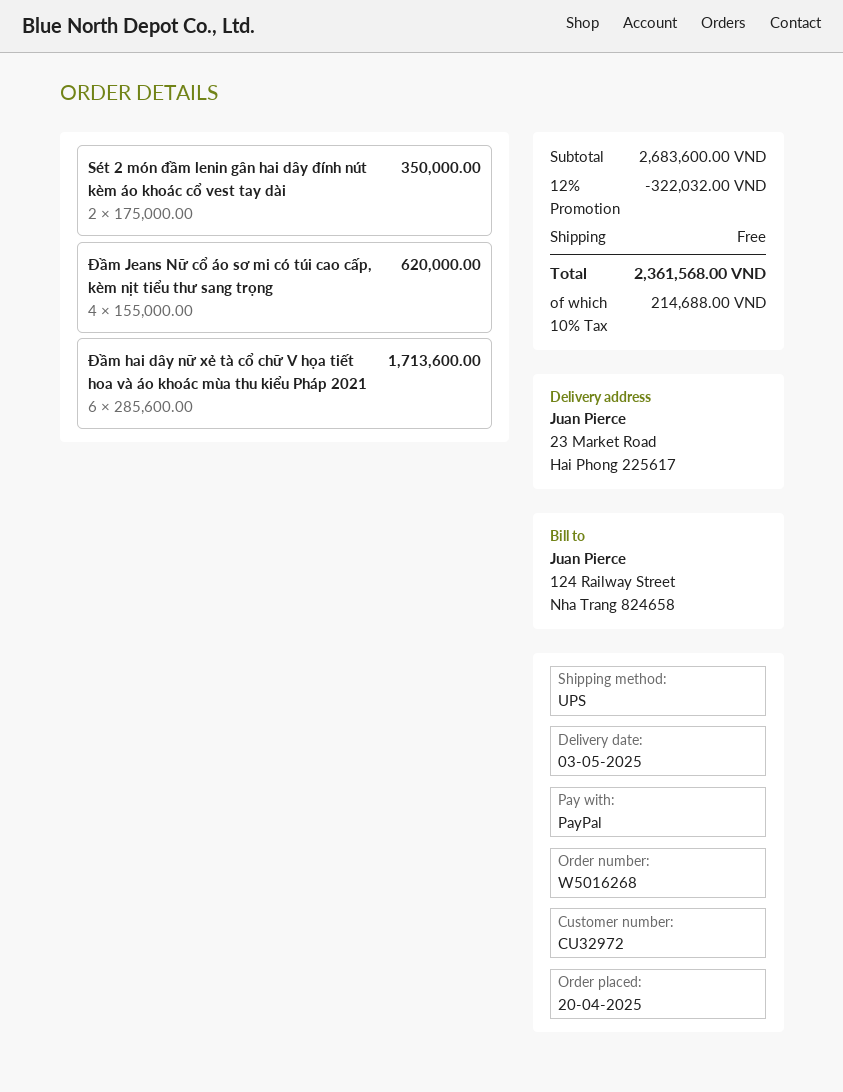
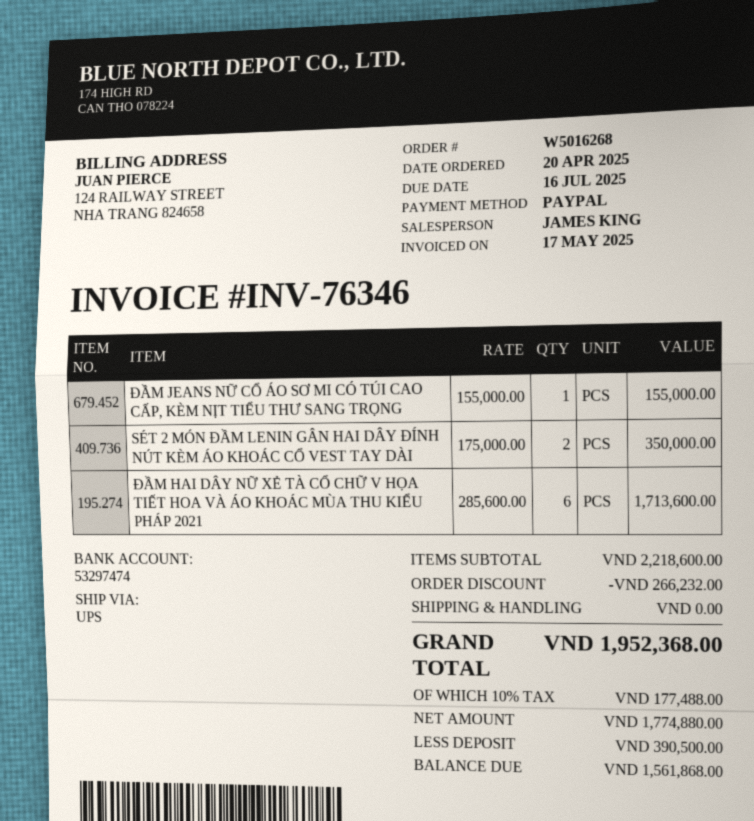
Đầm Jeans Nữ cổ áo sơ mi có túi cao cấp, kèm nịt tiểu thư sang trọng: 4 x 155000.00 = 620000.00 -> 1 x 155000.00 = 155000.00
subtotal: 2683600.00 -> 2218600.00
discount: 322032.00 -> 266232.00
tax: 10% = 214688.00 -> 10% = 177488.00
total: 2361568.00 -> 1952368.00

